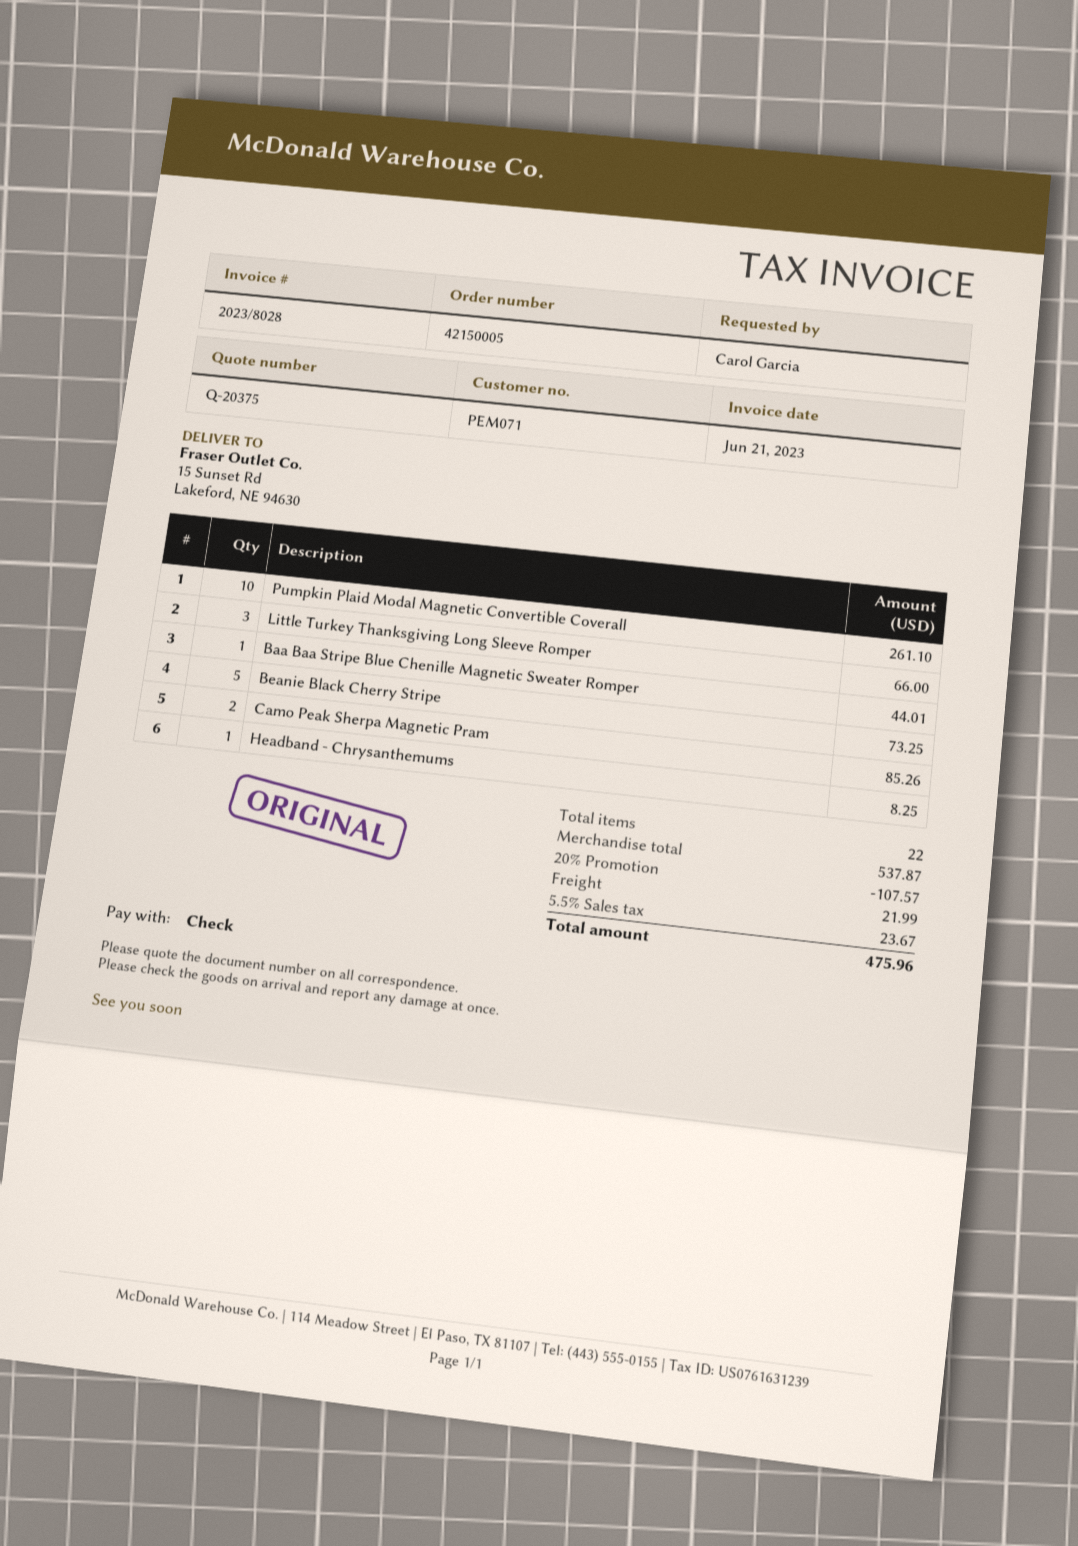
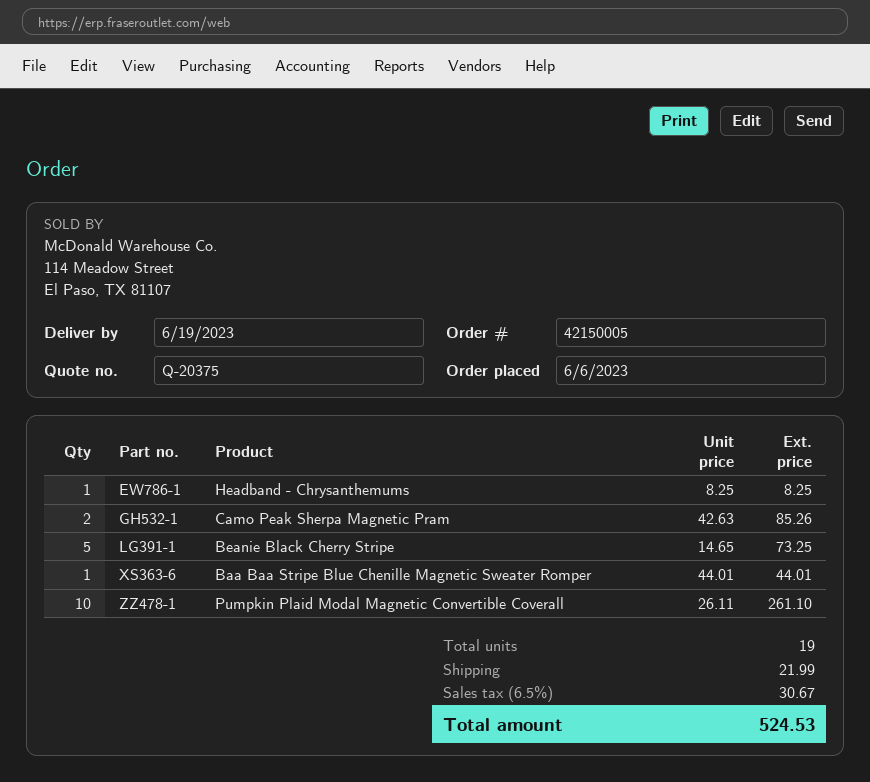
Little Turkey Thanksgiving Long Sleeve Romper: 3 for 66.00 -> none
total quantity: 22 -> 19
discount: 20% = 107.57 -> none
tax: 5.5% = 23.67 -> 6.5% = 30.67
total: 475.96 -> 524.53

